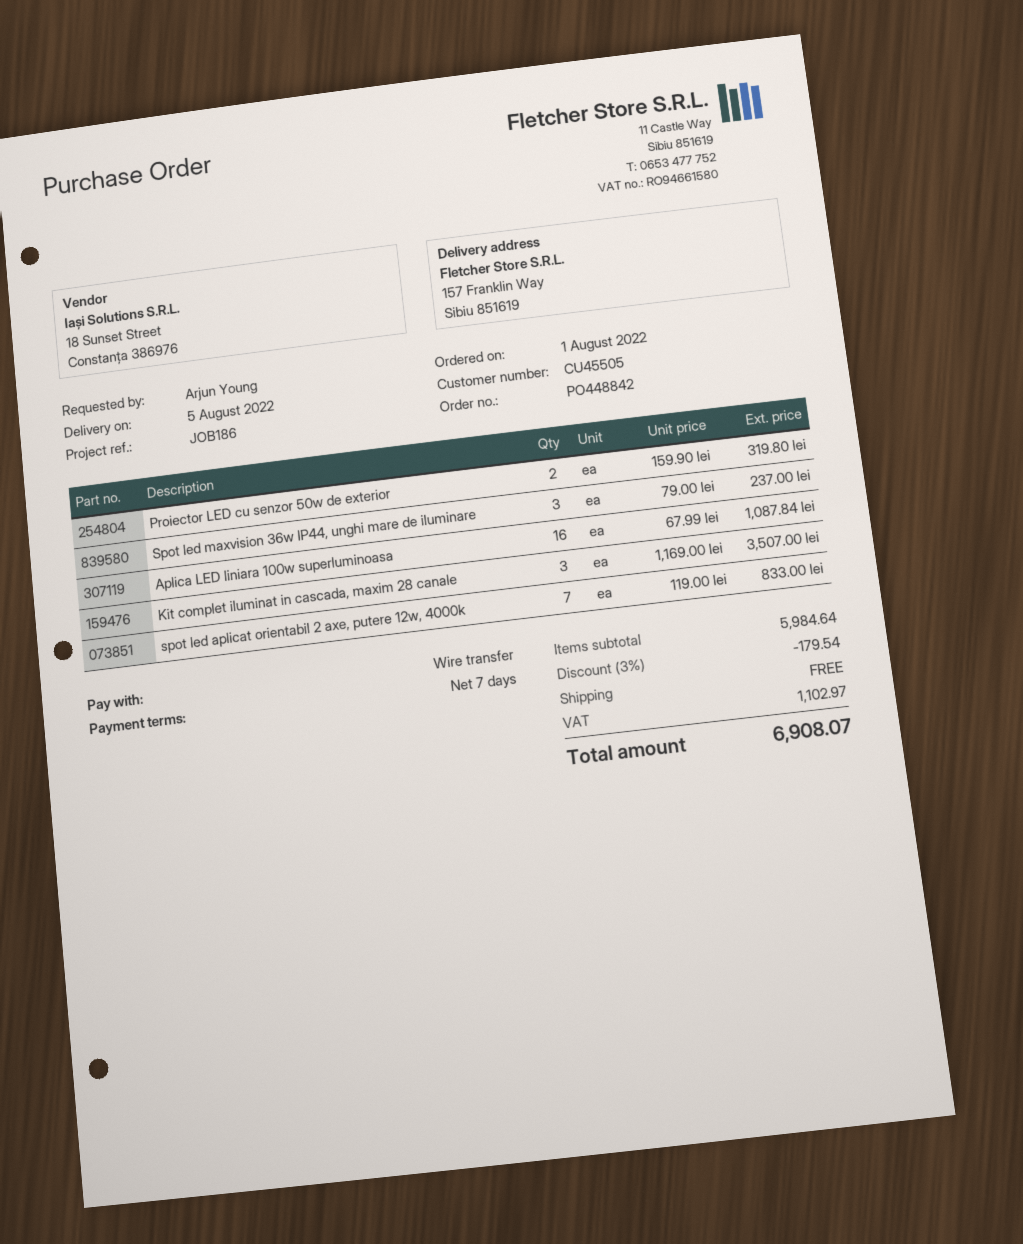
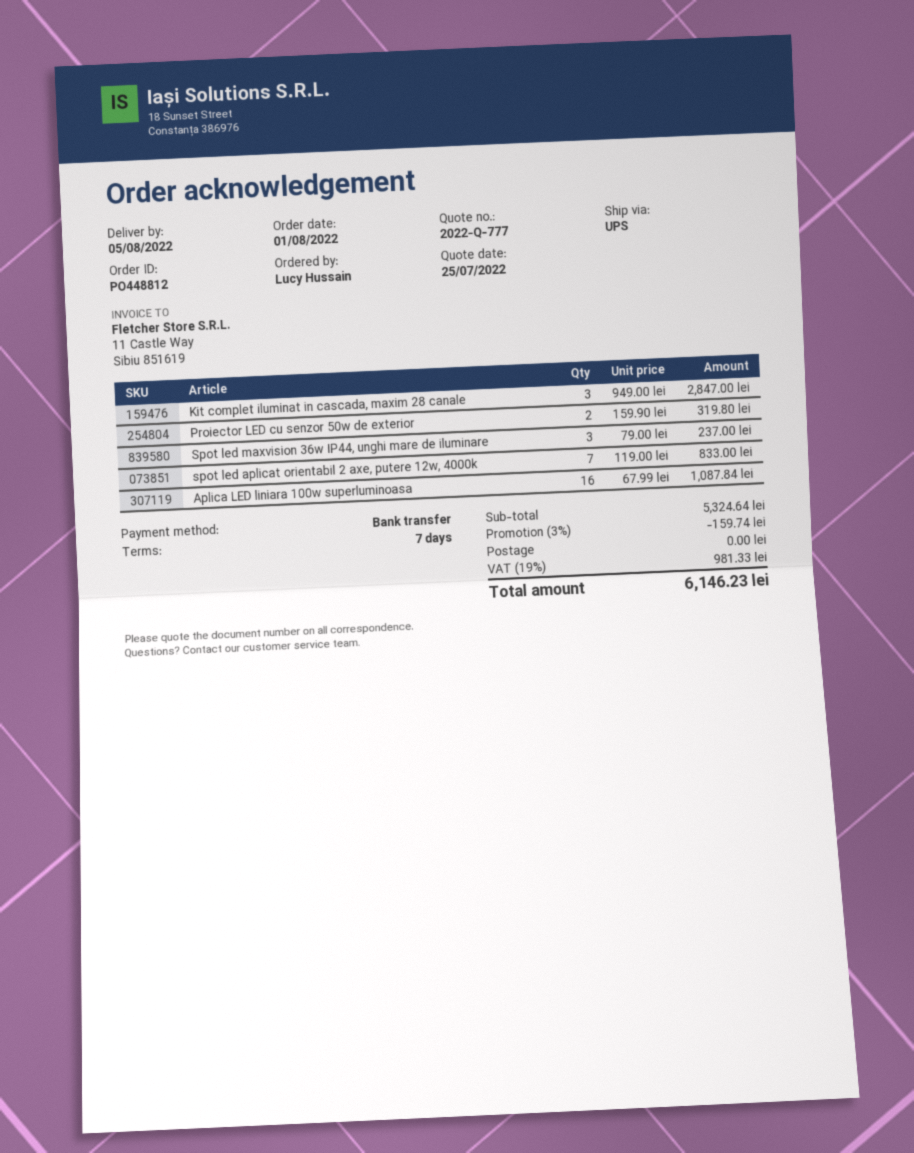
order number: PO448842 -> PO448812
ordered by: Arjun Young -> Lucy Hussain
Kit complet iluminat in cascada, maxim 28 canale: 3 x 1169.00 = 3507.00 -> 3 x 949.00 = 2847.00
subtotal: 5984.64 -> 5324.64
discount: 3% = 179.54 -> 3% = 159.74
tax: 1102.97 -> 981.33
total: 6908.07 -> 6146.23

